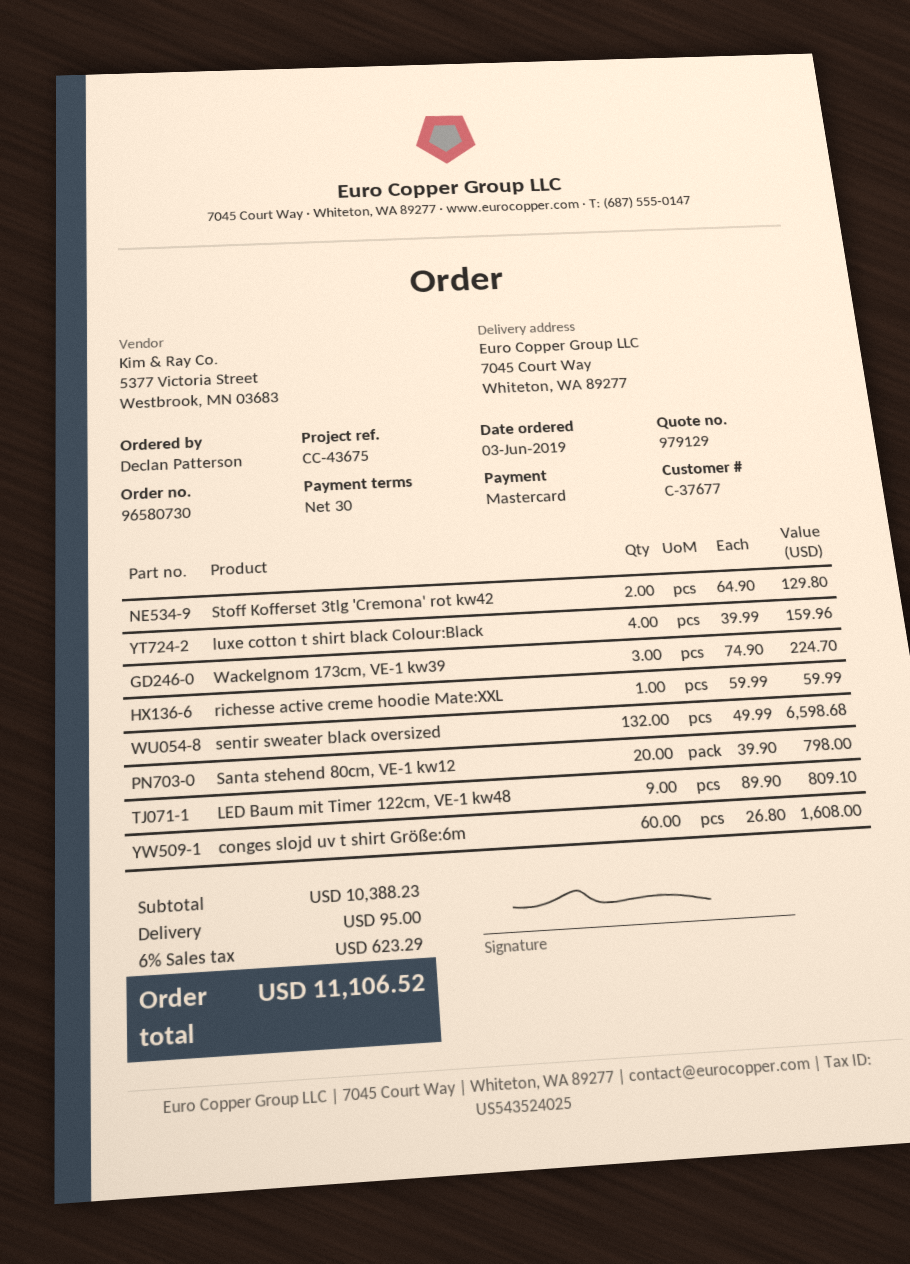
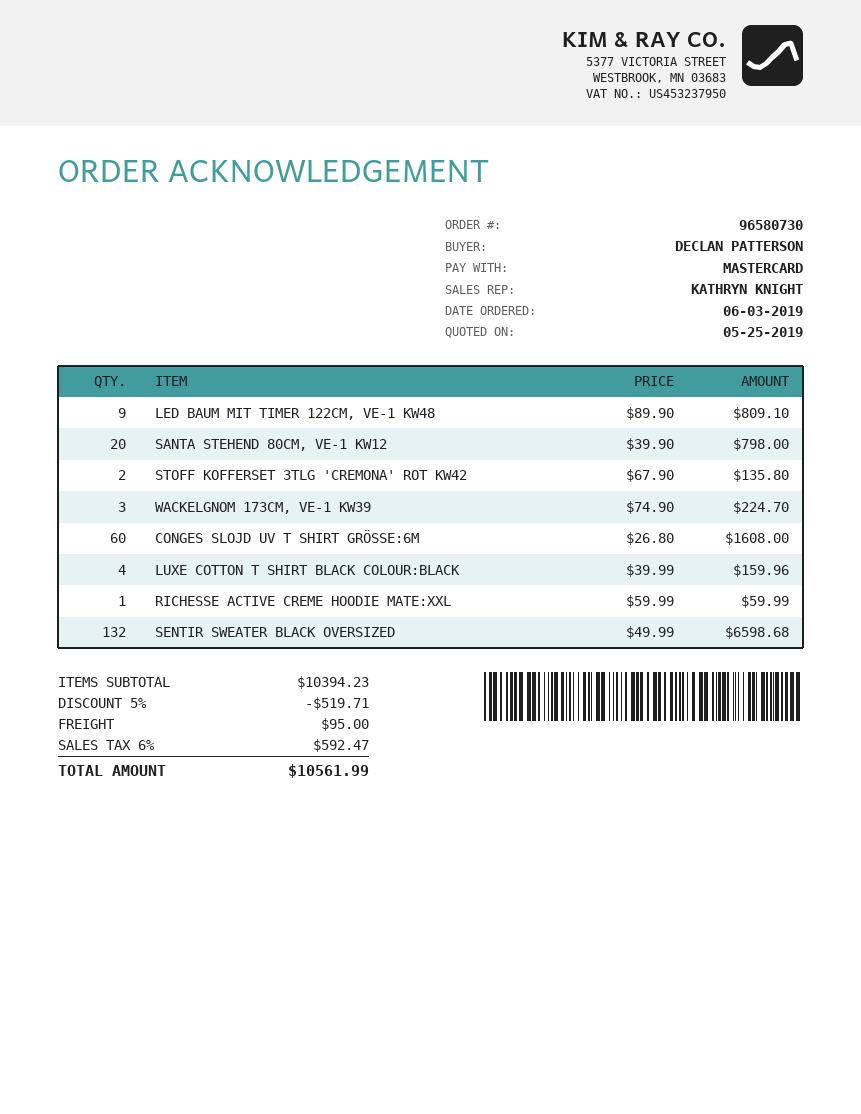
Stoff Kofferset 3tlg 'Cremona' rot kw42: 2 x 64.90 = 129.80 -> 2 x 67.90 = 135.80
subtotal: 10388.23 -> 10394.23
discount: none -> 5% = 519.71
tax: 6% = 623.29 -> 6% = 592.47
total: 11106.52 -> 10561.99

